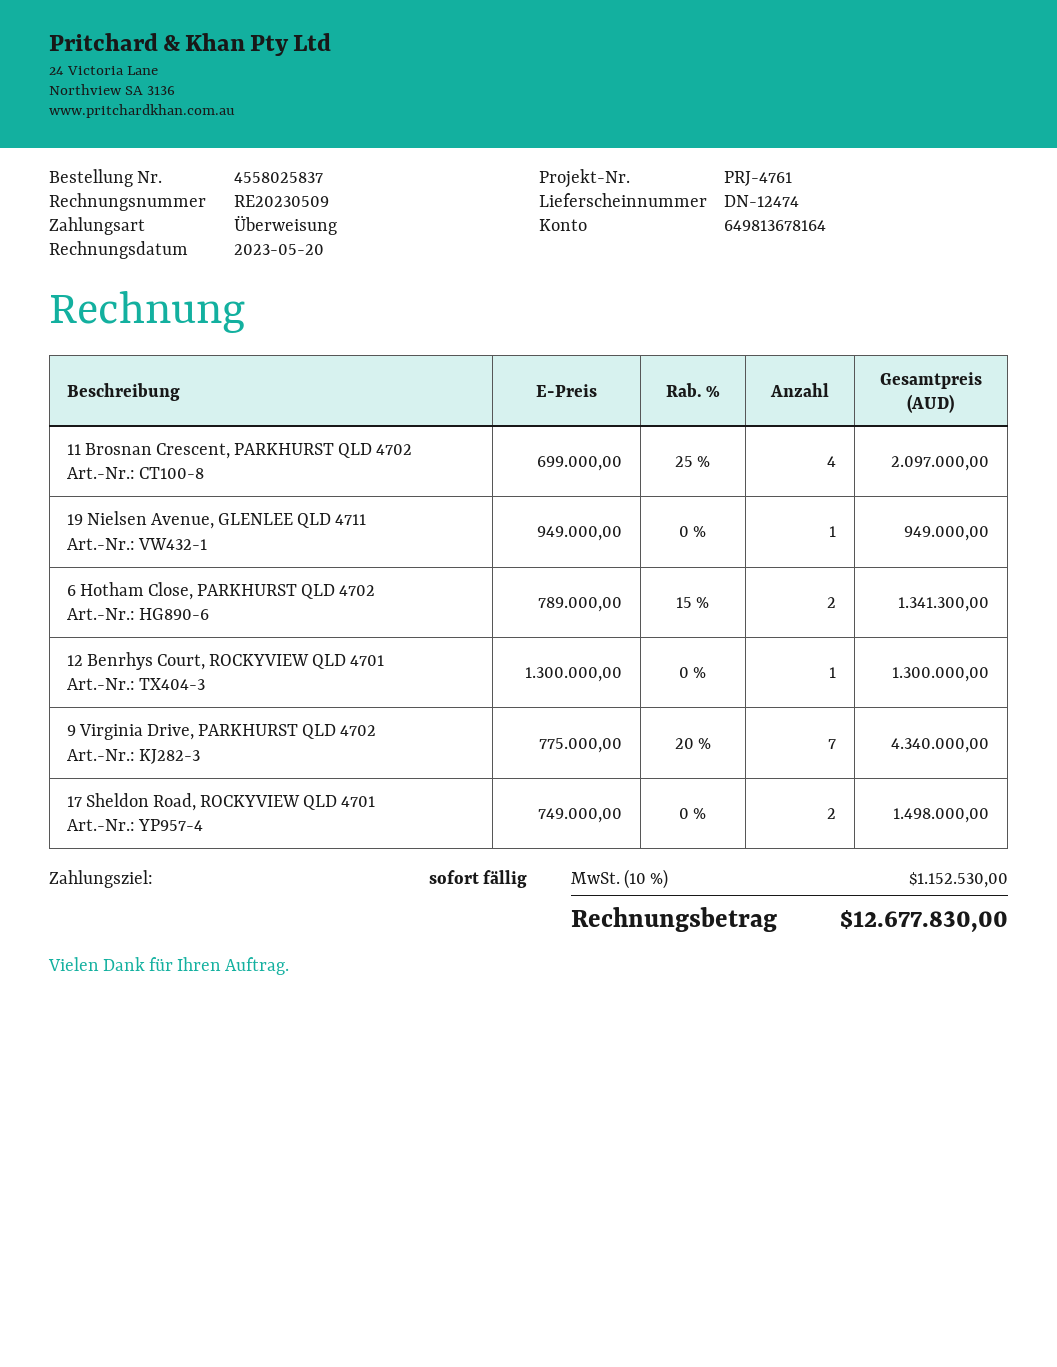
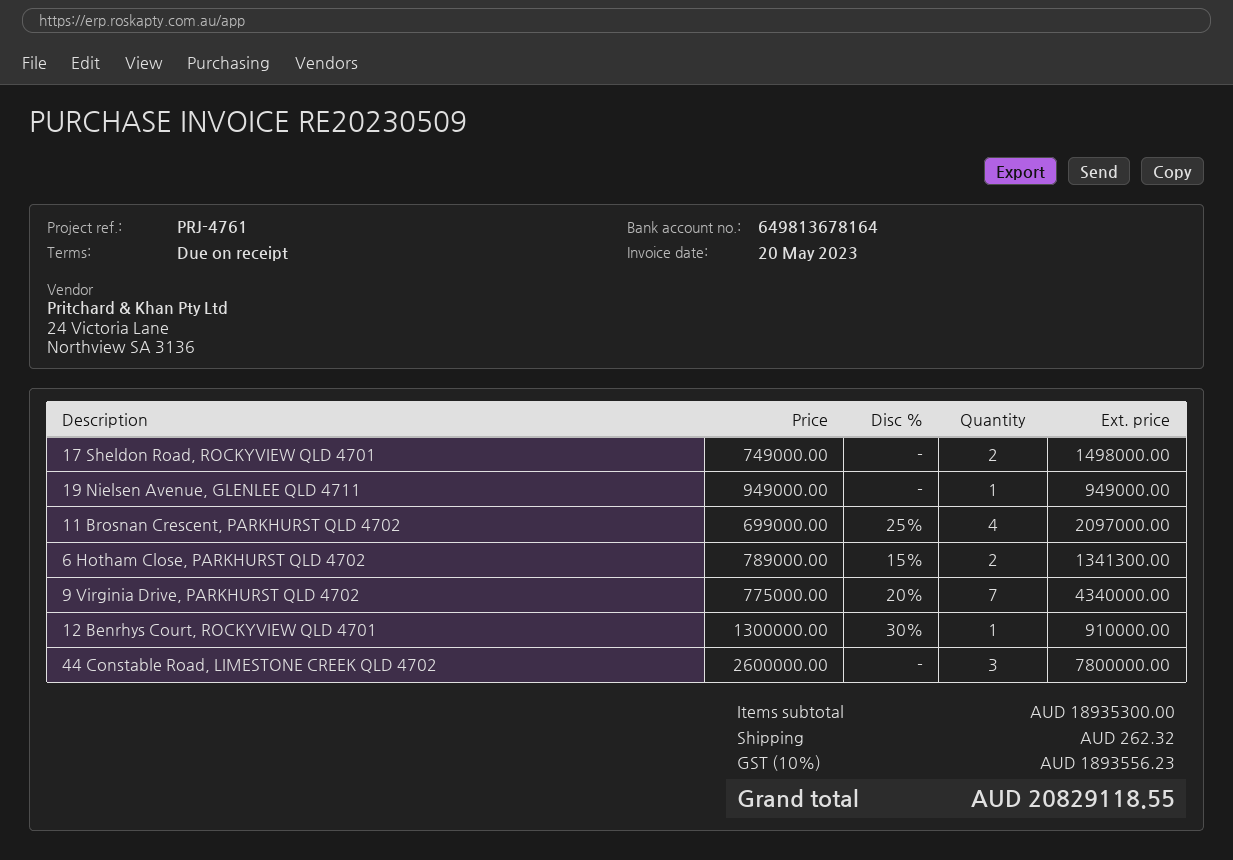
12 Benrhys Court, ROCKYVIEW QLD 4701: 1 x 1300000.00 = 1300000.00 -> 1 x 1300000.00 - 30% = 910000.00
44 Constable Road, LIMESTONE CREEK QLD 4702: none -> 3 x 2600000.00 = 7800000.00
shipping: none -> 262.32
tax: 10% = 1152530.00 -> 10% = 1893556.23
total: 12677830.00 -> 20829118.55

